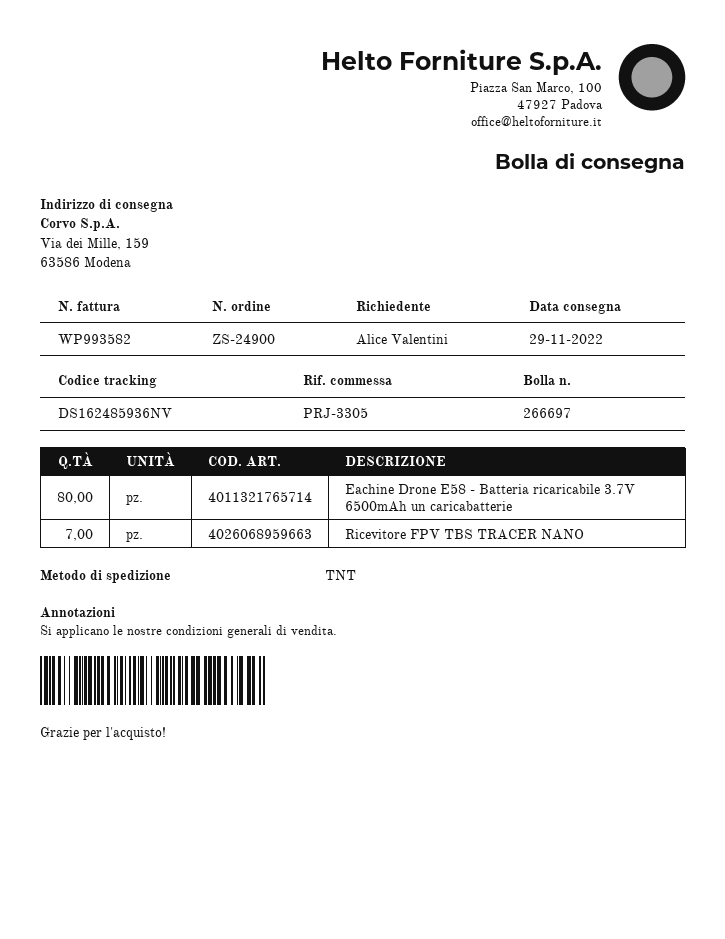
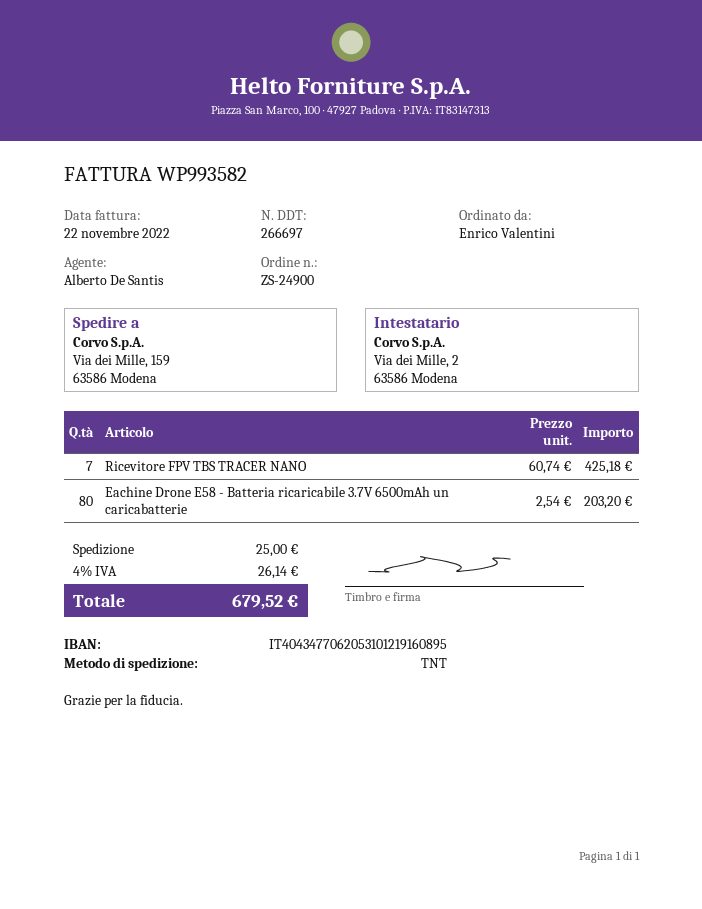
ordered by: Alice Valentini -> Enrico Valentini

